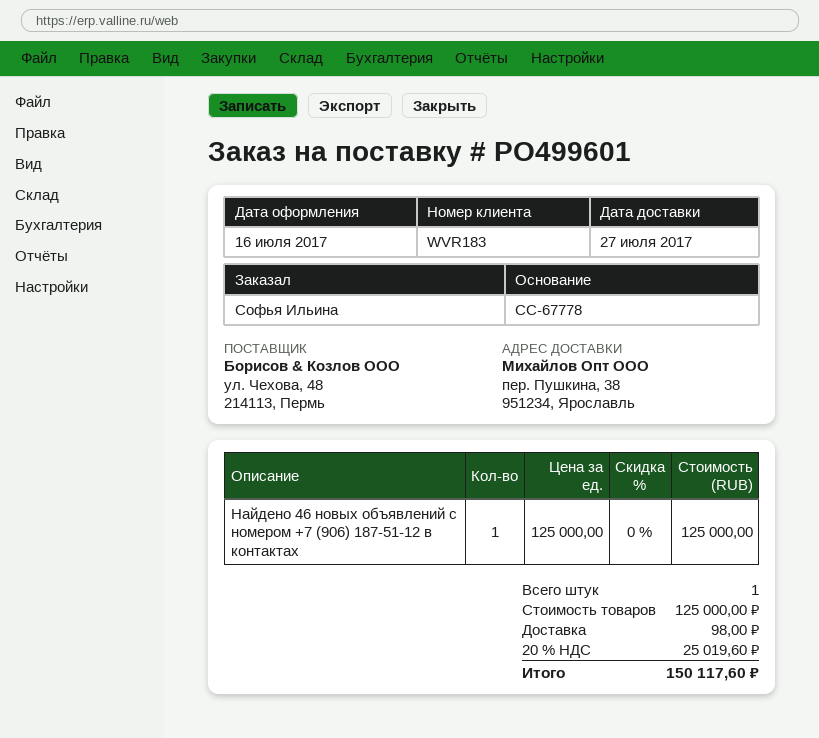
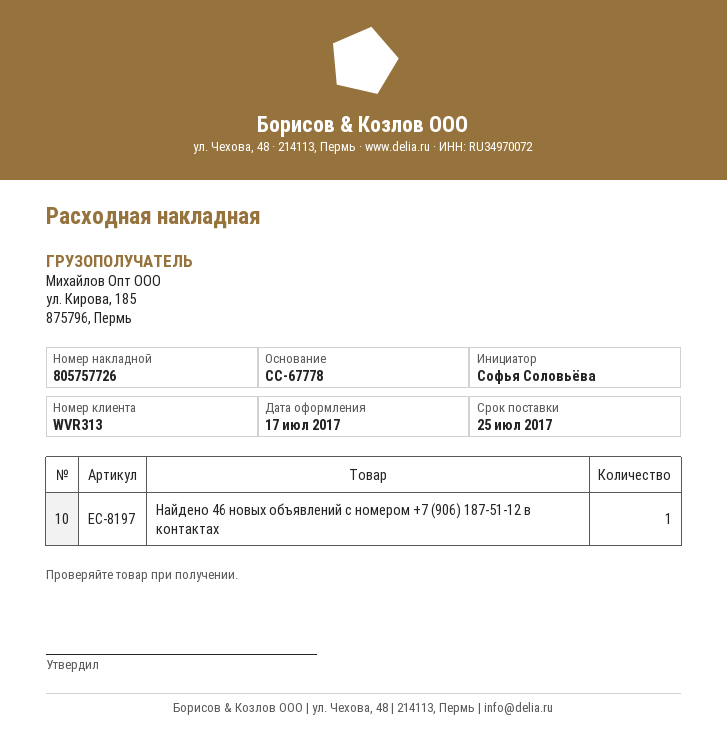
order date: 2017-07-16 -> 2017-07-17
delivery date: 2017-07-27 -> 2017-07-25
customer number: WVR183 -> WVR313
ordered by: Софья Ильина -> Софья Соловьёва
ship to: пер. Пушкина, 38, 951234, Ярославль -> ул. Кирова, 185, 875796, Пермь

